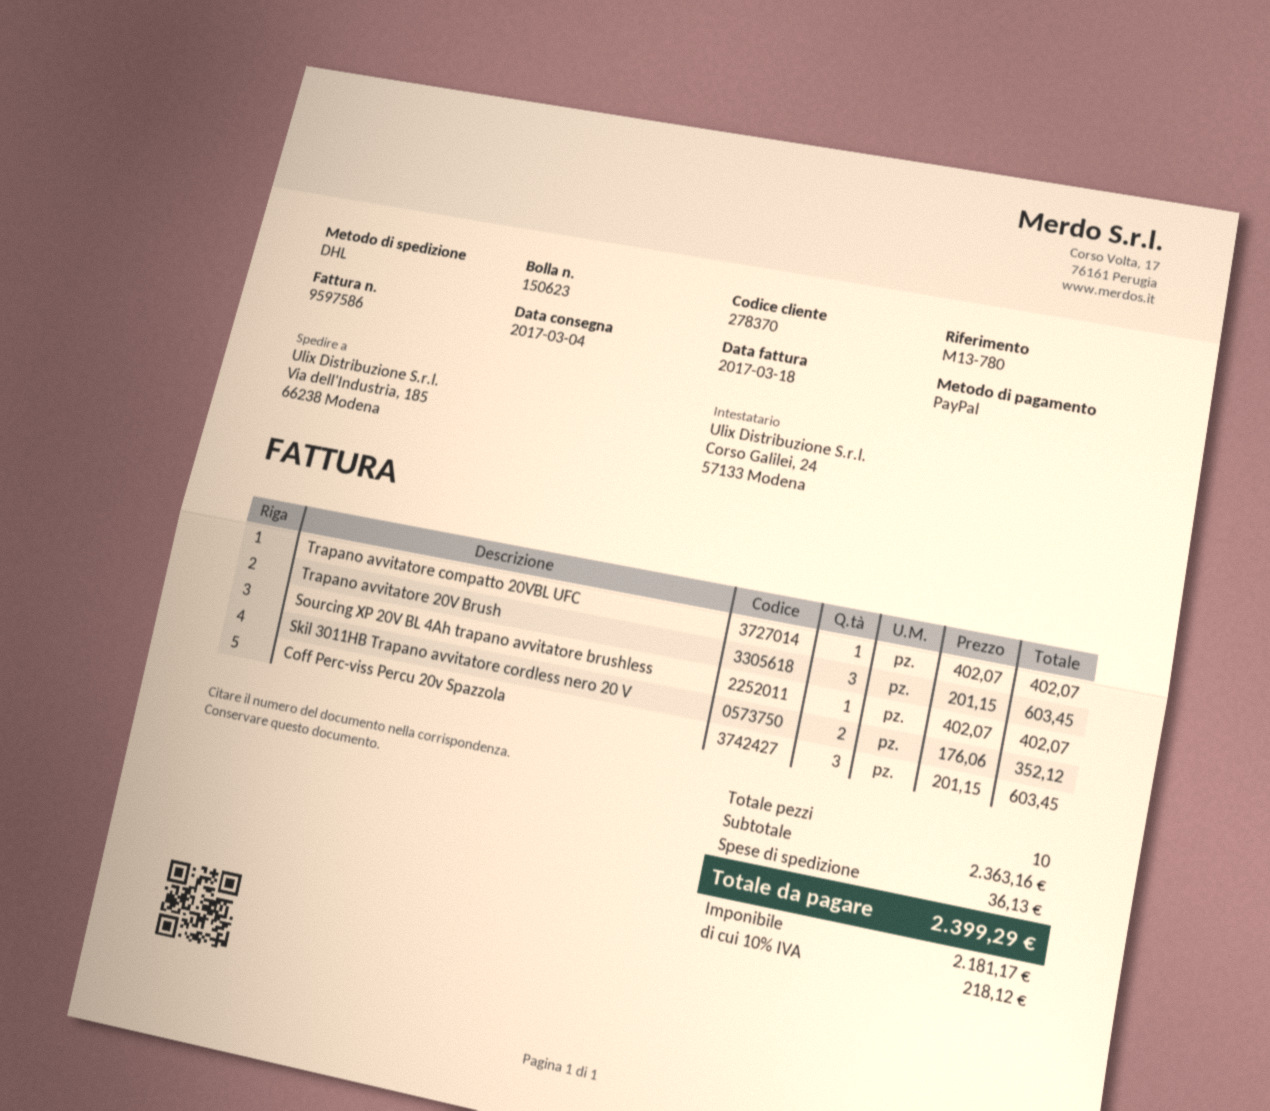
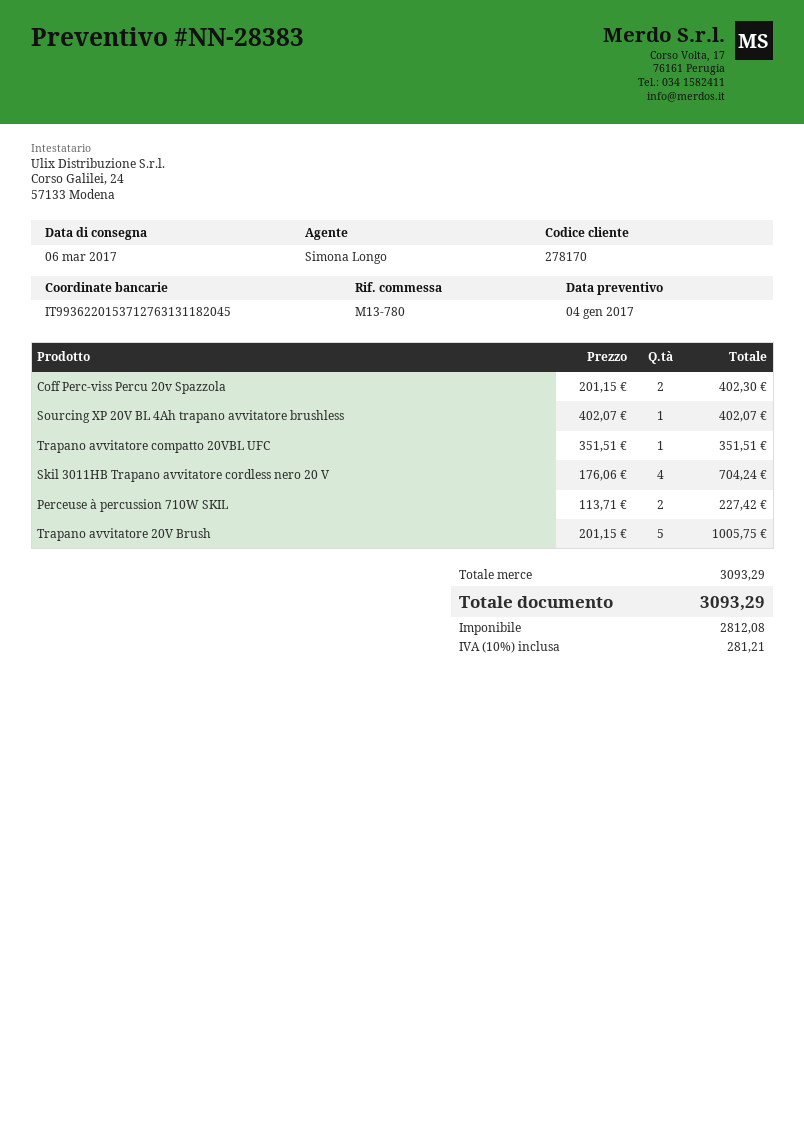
delivery date: 2017-03-04 -> 2017-03-06
customer number: 278370 -> 278170
Trapano avvitatore compatto 20VBL UFC: 1 x 402.07 = 402.07 -> 1 x 351.51 = 351.51
Trapano avvitatore 20V Brush: 3 x 201.15 = 603.45 -> 5 x 201.15 = 1005.75
Skil 3011HB Trapano avvitatore cordless nero 20 V: 2 x 176.06 = 352.12 -> 4 x 176.06 = 704.24
Coff Perc-viss Percu 20v Spazzola: 3 x 201.15 = 603.45 -> 2 x 201.15 = 402.30
Perceuse à percussion 710W SKIL: none -> 2 x 113.71 = 227.42
subtotal: 2363.16 -> 3093.29
shipping: 36.13 -> none
net: 2181.17 -> 2812.08
tax: 10% = 218.12 -> 10% = 281.21
total: 2399.29 -> 3093.29

